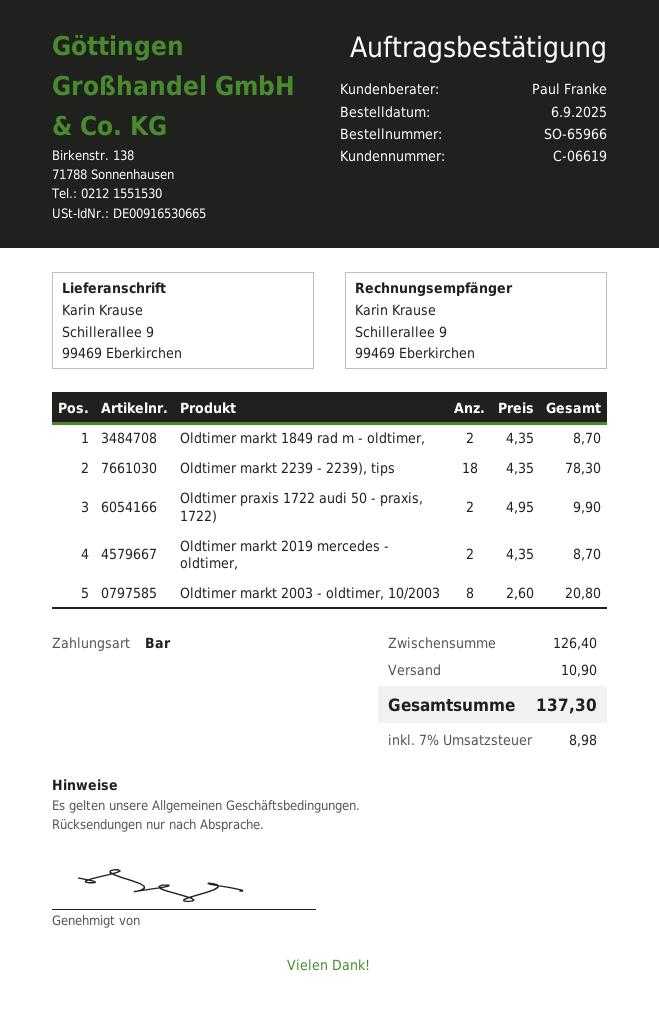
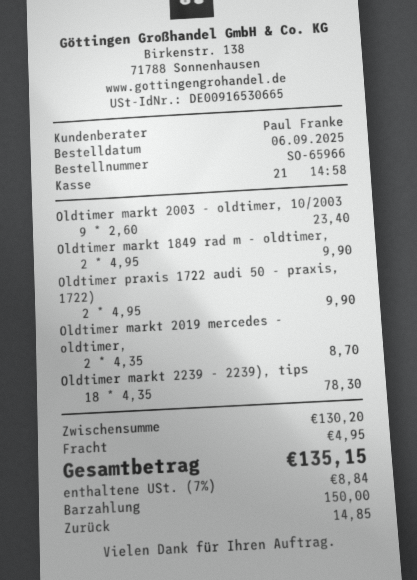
Oldtimer markt 1849 rad m - oldtimer,: 2 x 4.35 = 8.70 -> 2 x 4.95 = 9.90
Oldtimer markt 2003 - oldtimer, 10/2003: 8 x 2.60 = 20.80 -> 9 x 2.60 = 23.40
subtotal: 126.40 -> 130.20
shipping: 10.90 -> 4.95
tax: 7% = 8.98 -> 7% = 8.84
total: 137.30 -> 135.15

